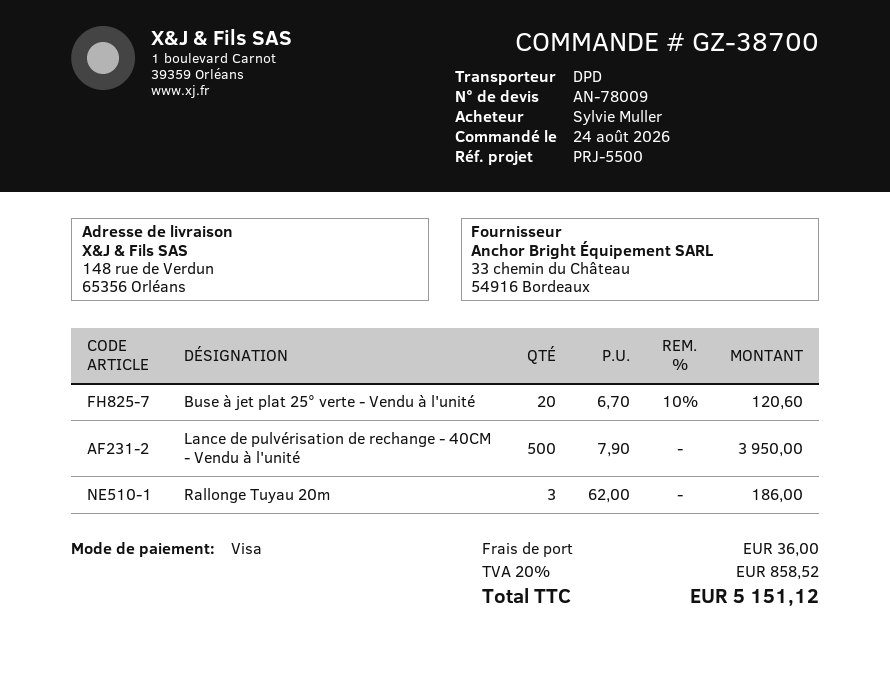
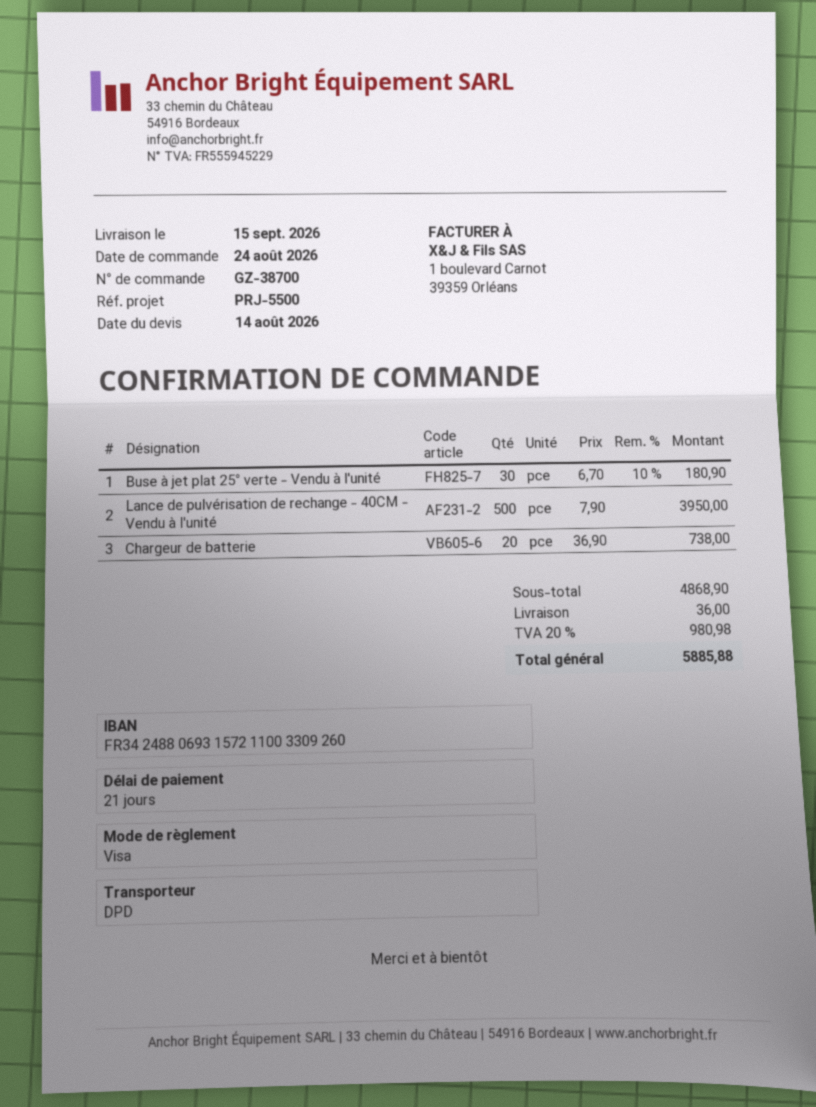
Buse à jet plat 25° verte - Vendu à l'unité: 20 x 6.70 - 10% = 120.60 -> 30 x 6.70 - 10% = 180.90
Rallonge Tuyau 20m: 3 x 62.00 = 186.00 -> none
Chargeur de batterie: none -> 20 x 36.90 = 738.00
tax: 20% = 858.52 -> 20% = 980.98
total: 5151.12 -> 5885.88

